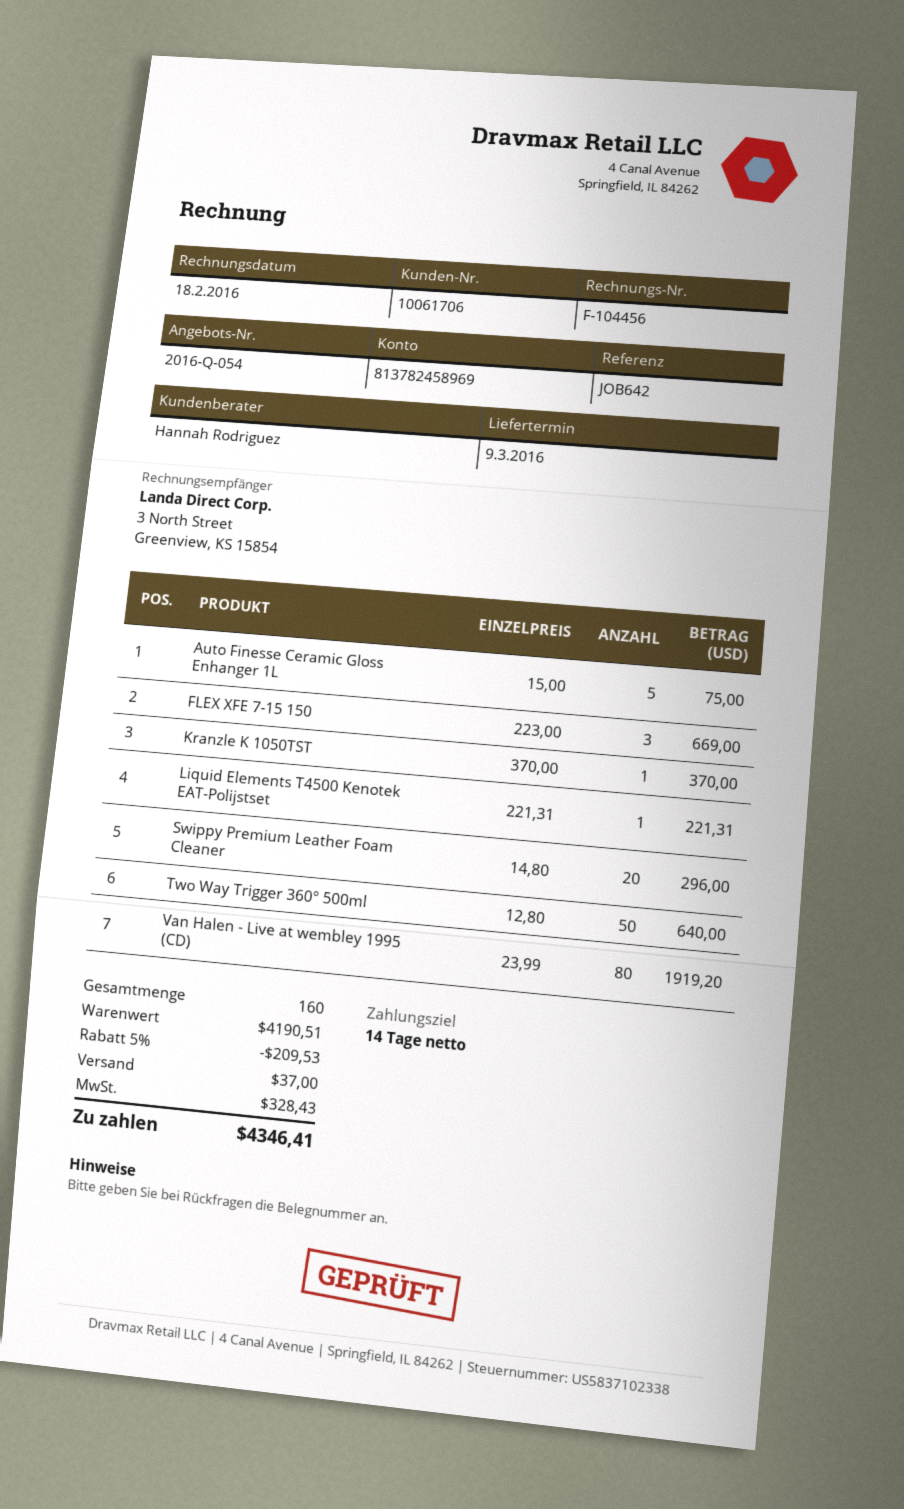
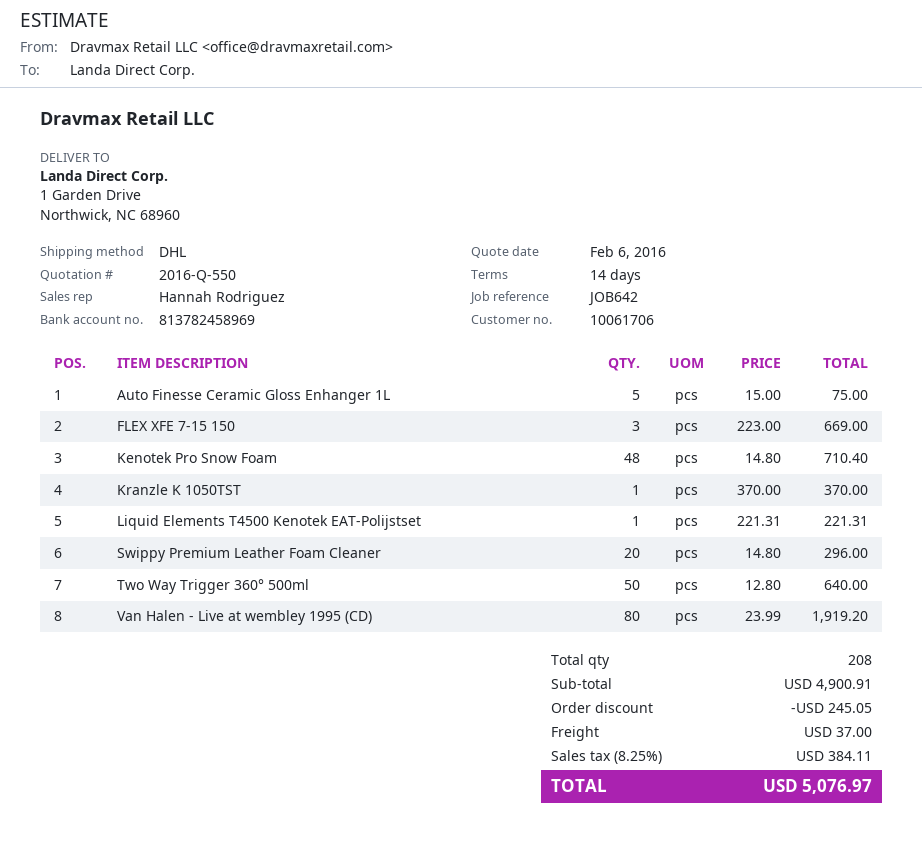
quote number: 2016-Q-054 -> 2016-Q-550
Kenotek Pro Snow Foam: none -> 48 x 14.80 = 710.40
total quantity: 160 -> 208
subtotal: 4190.51 -> 4900.91
discount: 209.53 -> 245.05
tax: 328.43 -> 384.11
total: 4346.41 -> 5076.97

